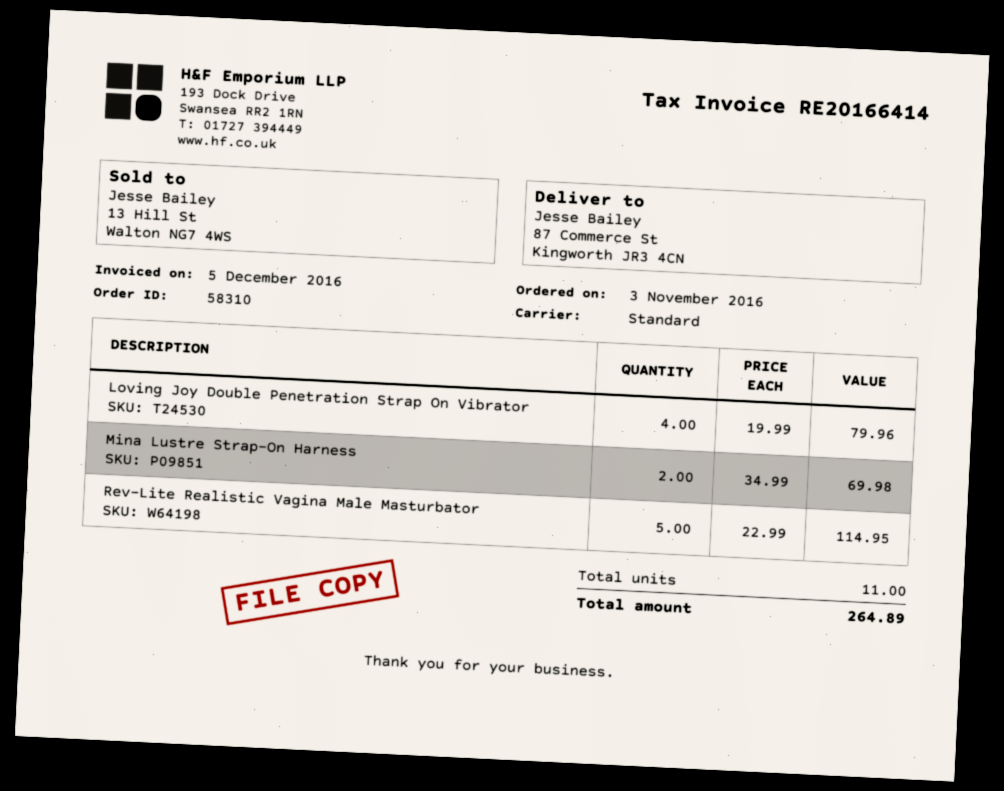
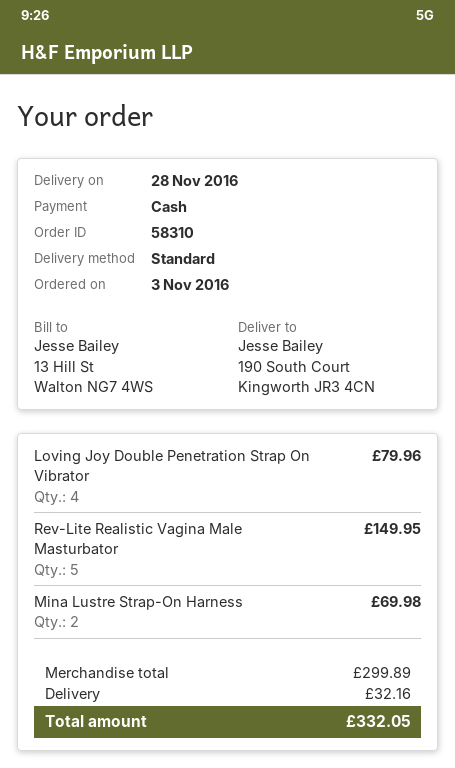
ship to: 87 Commerce St, Kingworth JR3 4CN -> 190 South Court, Kingworth JR3 4CN
Rev-Lite Realistic Vagina Male Masturbator: 5 for 114.95 -> 5 for 149.95
shipping: none -> 32.16
total: 264.89 -> 332.05

